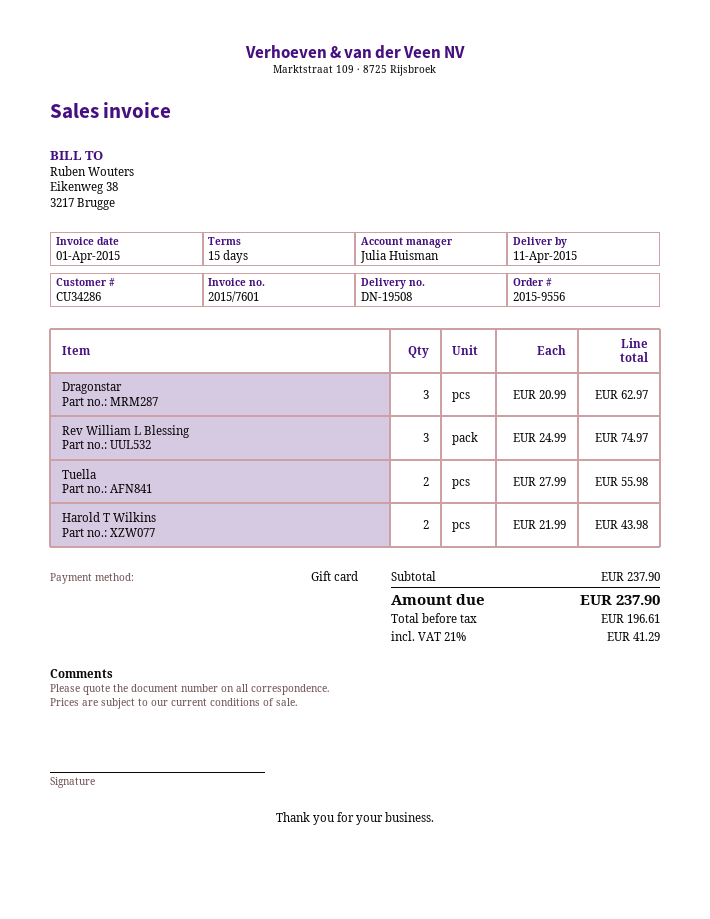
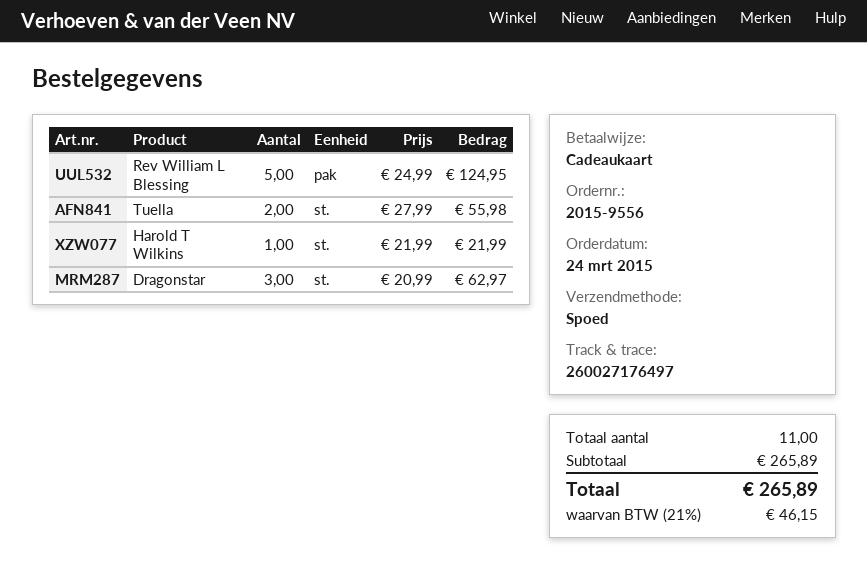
Rev William L Blessing: 3 x 24.99 = 74.97 -> 5 x 24.99 = 124.95
Harold T Wilkins: 2 x 21.99 = 43.98 -> 1 x 21.99 = 21.99
subtotal: 237.90 -> 265.89
tax: 21% = 41.29 -> 21% = 46.15
total: 237.90 -> 265.89

